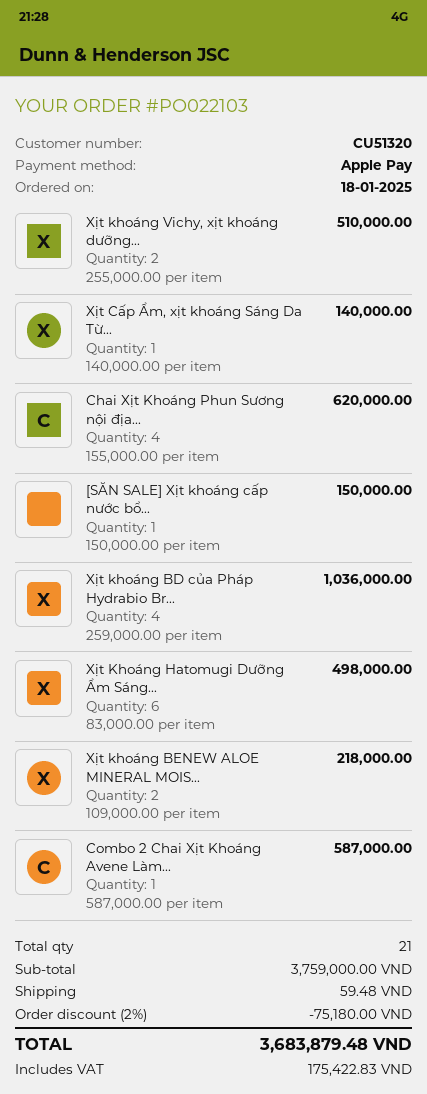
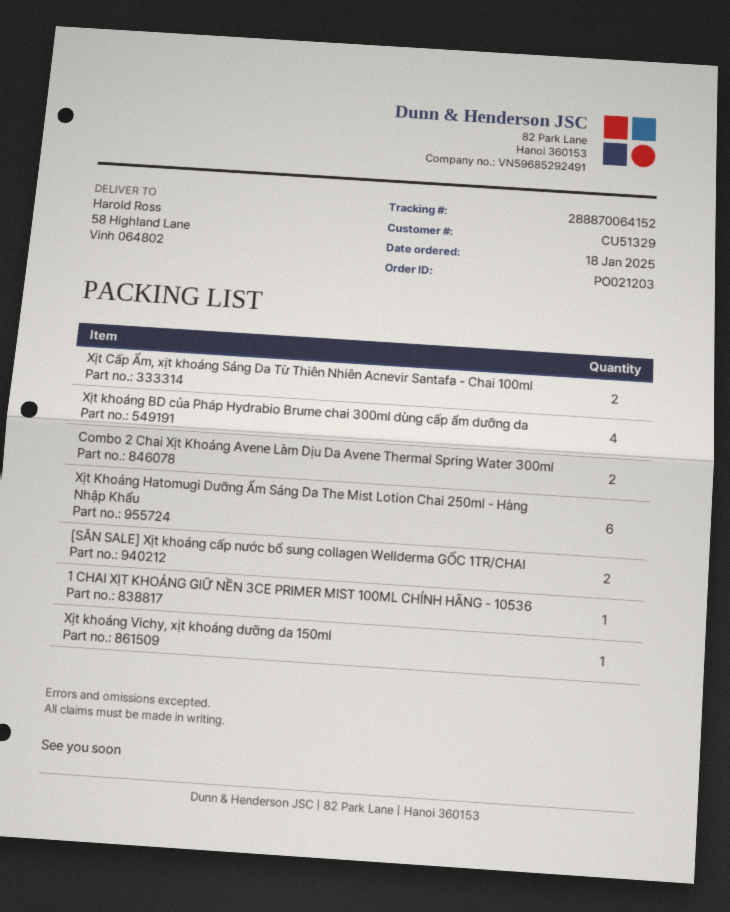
order number: PO022103 -> PO021203
customer number: CU51320 -> CU51329
Xịt khoáng Vichy, xịt khoáng dưỡng...: 2 -> 1
Xịt Cấp Ẩm, xịt khoáng Sáng Da Từ...: 1 -> 2
Chai Xịt Khoáng Phun Sương nội địa...: 4 -> none
[SĂN SALE] Xịt khoáng cấp nước bổ...: 1 -> 2
Xịt khoáng BENEW ALOE MINERAL MOIS...: 2 -> none
Combo 2 Chai Xịt Khoáng Avene Làm...: 1 -> 2
1 CHAI XỊT KHOÁNG GIỮ NỀN 3CE PRIMER MIST 100ML CHÍNH HÃNG - 10536: none -> 1

